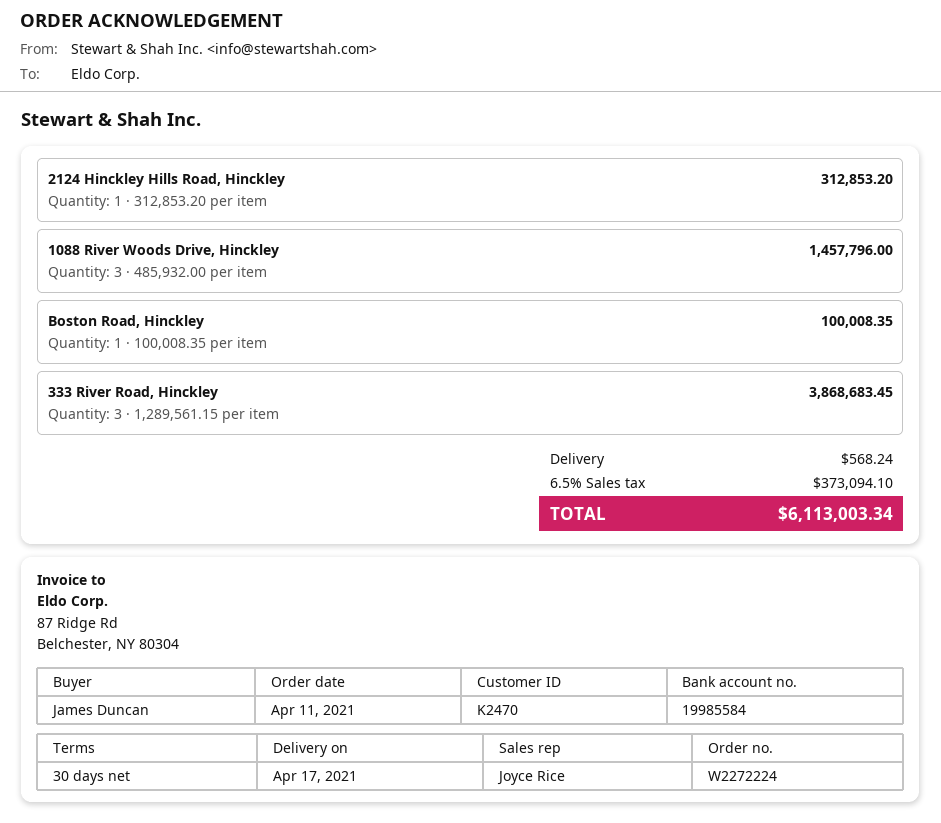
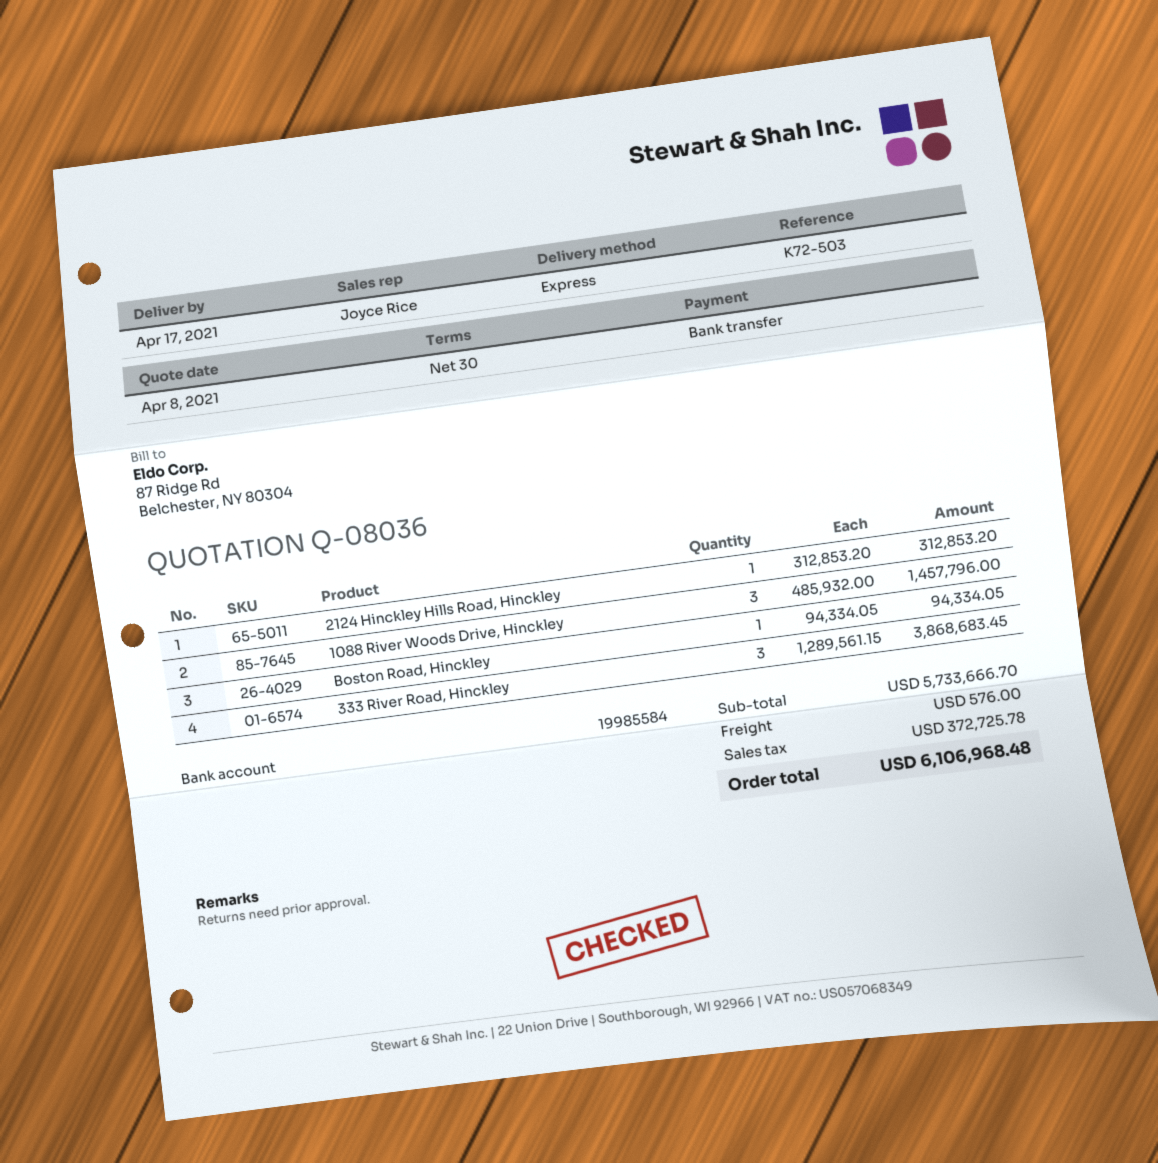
Boston Road, Hinckley: 1 x 100008.35 = 100008.35 -> 1 x 94334.05 = 94334.05
shipping: 568.24 -> 576.00
tax: 373094.10 -> 372725.78
total: 6113003.34 -> 6106968.48

